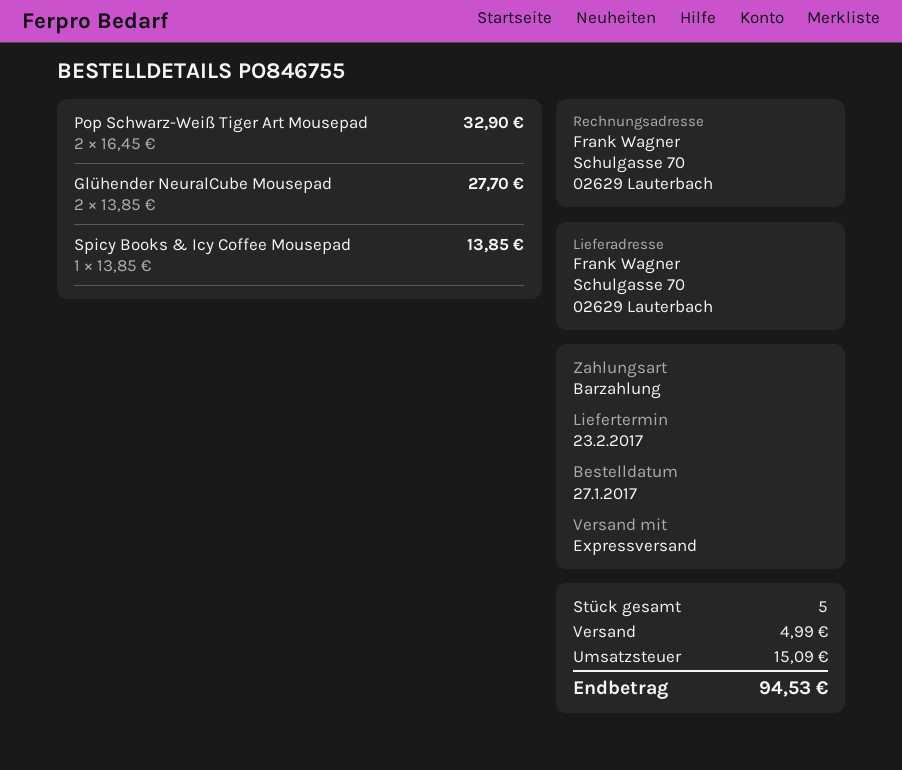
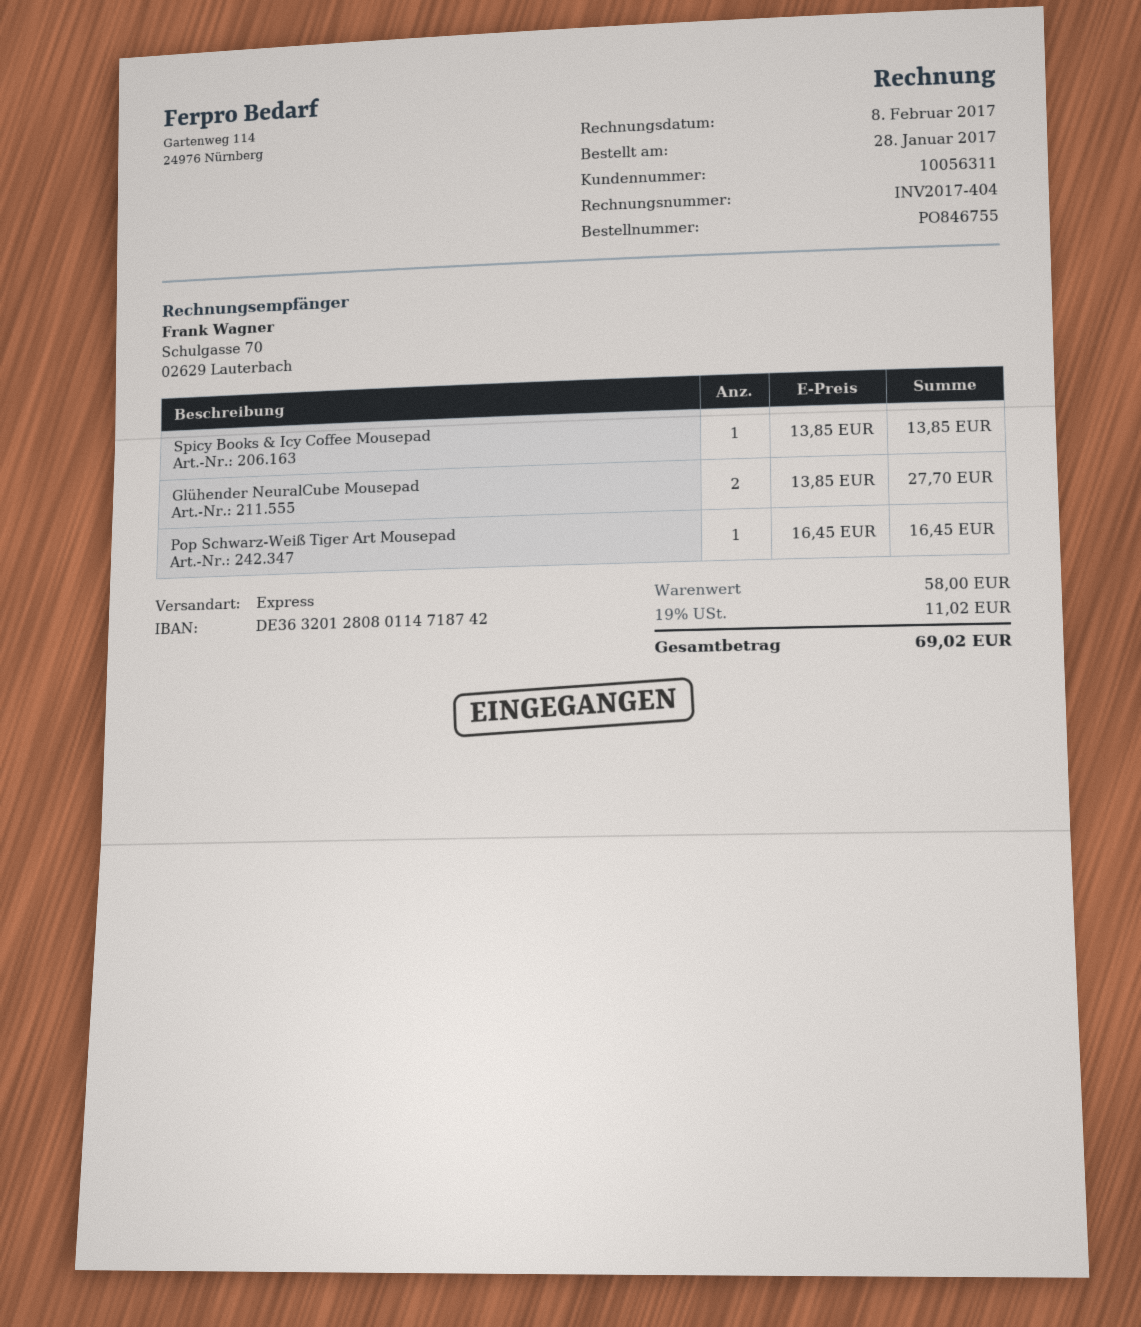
order date: 2017-01-27 -> 2017-01-28
Pop Schwarz-Weiß Tiger Art Mousepad: 2 x 16.45 = 32.90 -> 1 x 16.45 = 16.45
shipping: 4.99 -> none
tax: 15.09 -> 11.02
total: 94.53 -> 69.02

